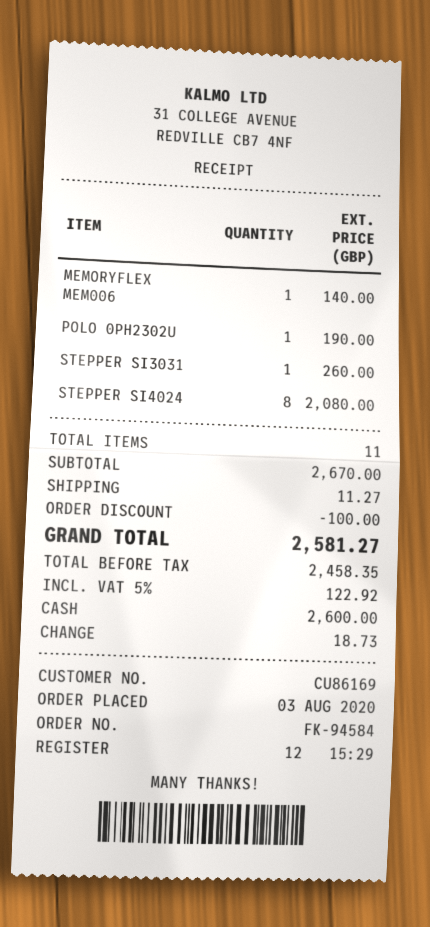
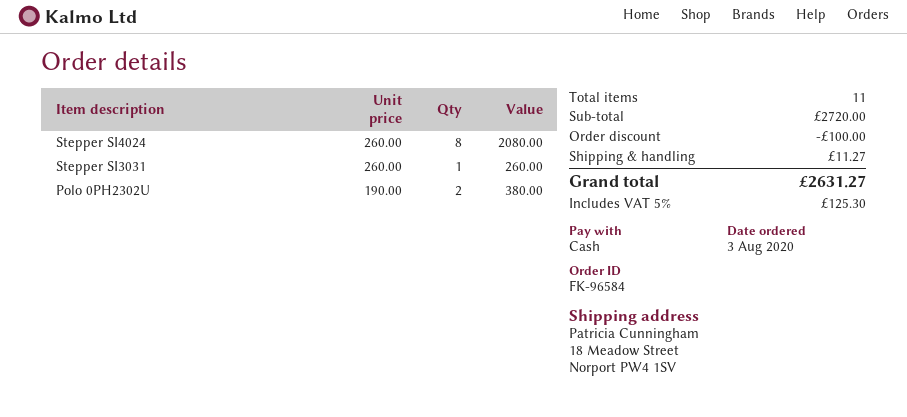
order number: FK-94584 -> FK-96584
MEMORYFLEX MEM006: 1 for 140.00 -> none
POLO 0PH2302U: 1 for 190.00 -> 2 for 380.00
subtotal: 2670.00 -> 2720.00
tax: 5% = 122.92 -> 5% = 125.30
total: 2581.27 -> 2631.27

